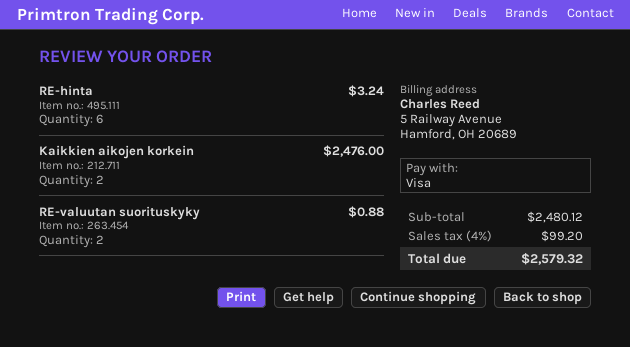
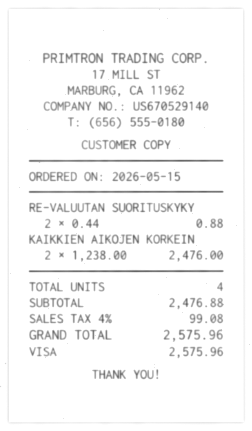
RE-hinta: 6 for 3.24 -> none
subtotal: 2480.12 -> 2476.88
tax: 4% = 99.20 -> 4% = 99.08
total: 2579.32 -> 2575.96

